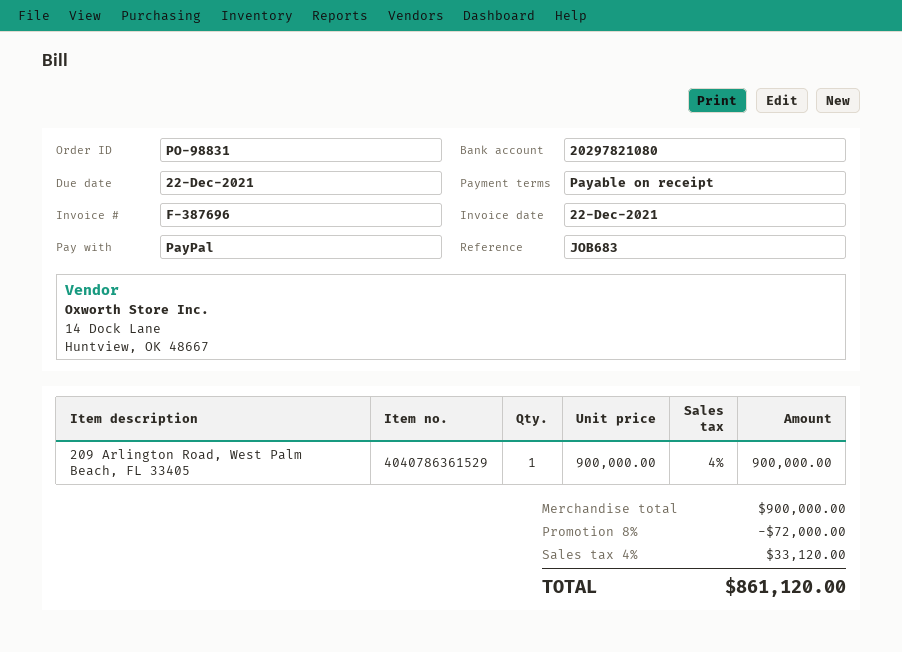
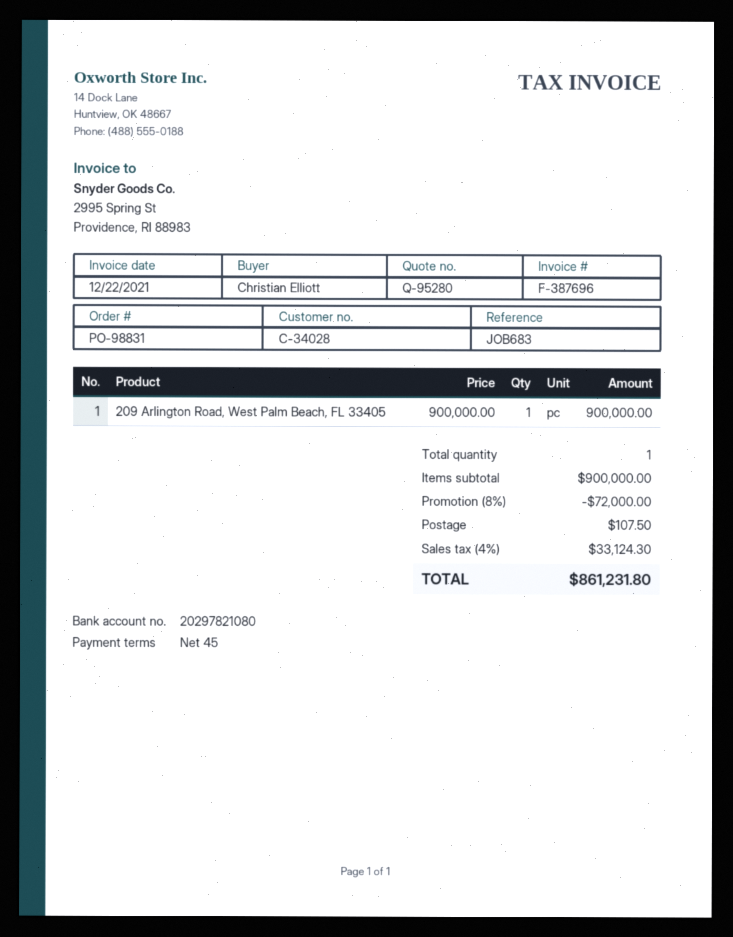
payment terms: on receipt -> 45 days
shipping: none -> 107.50
tax: 4% = 33120.00 -> 4% = 33124.30
total: 861120.00 -> 861231.80

